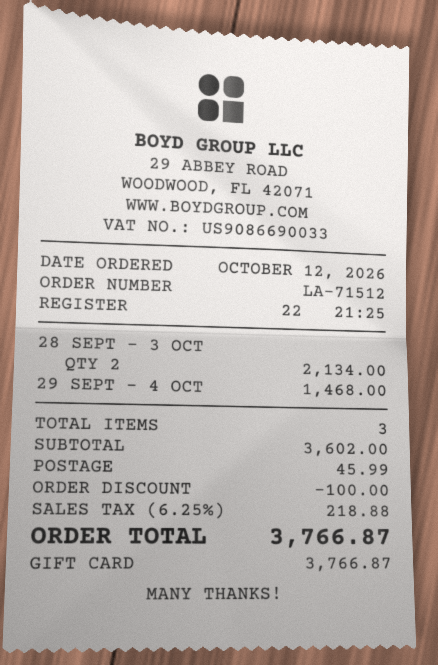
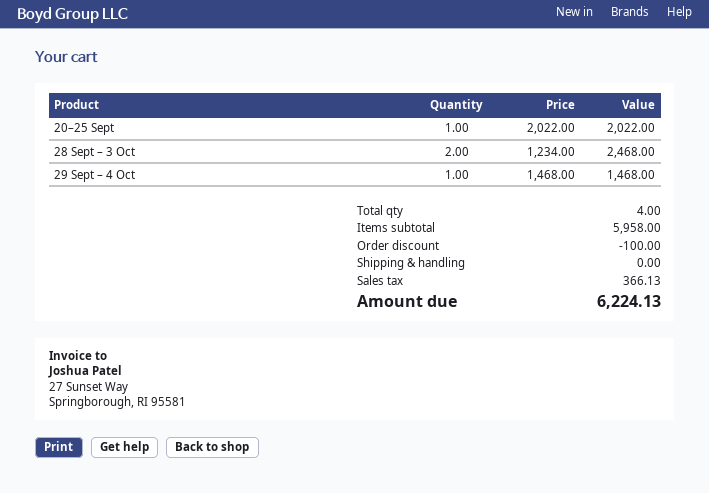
28 SEPT – 3 OCT: 2 for 2134.00 -> 2 for 2468.00
20–25 Sept: none -> 1 for 2022.00
total quantity: 3 -> 4
subtotal: 3602.00 -> 5958.00
shipping: 45.99 -> 0.00
tax: 218.88 -> 366.13
total: 3766.87 -> 6224.13

